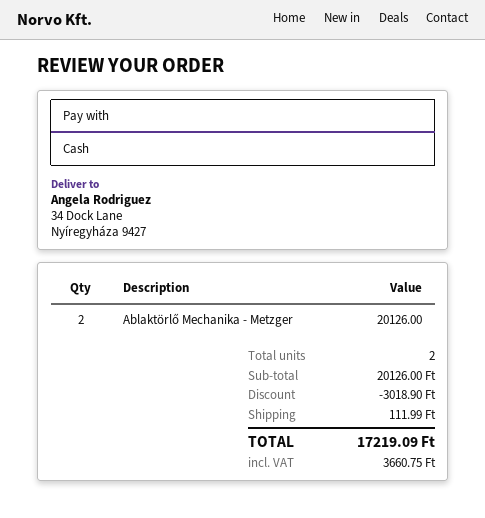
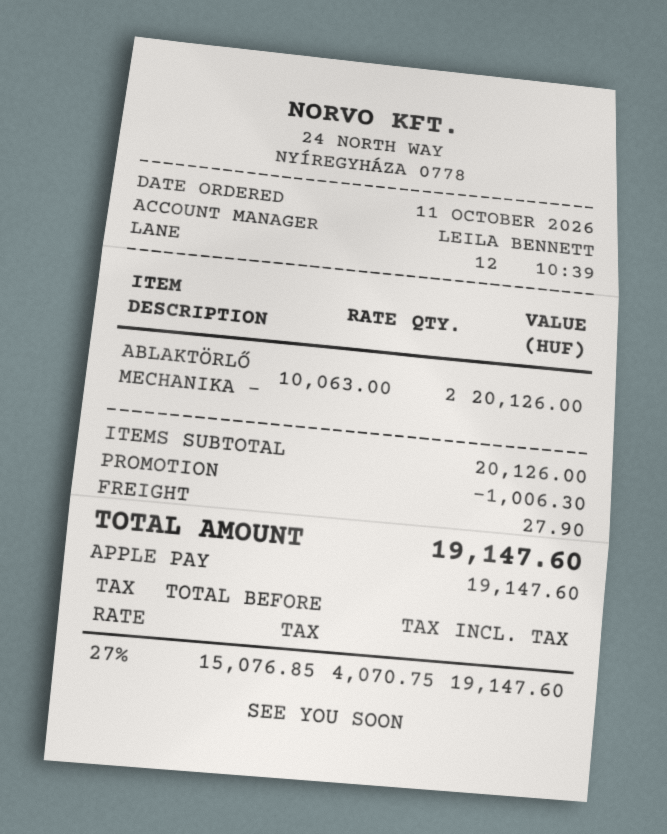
payment method: cash -> Apple Pay
discount: 3018.90 -> 1006.30
shipping: 111.99 -> 27.90
tax: 3660.75 -> 4070.75
total: 17219.09 -> 19147.60

